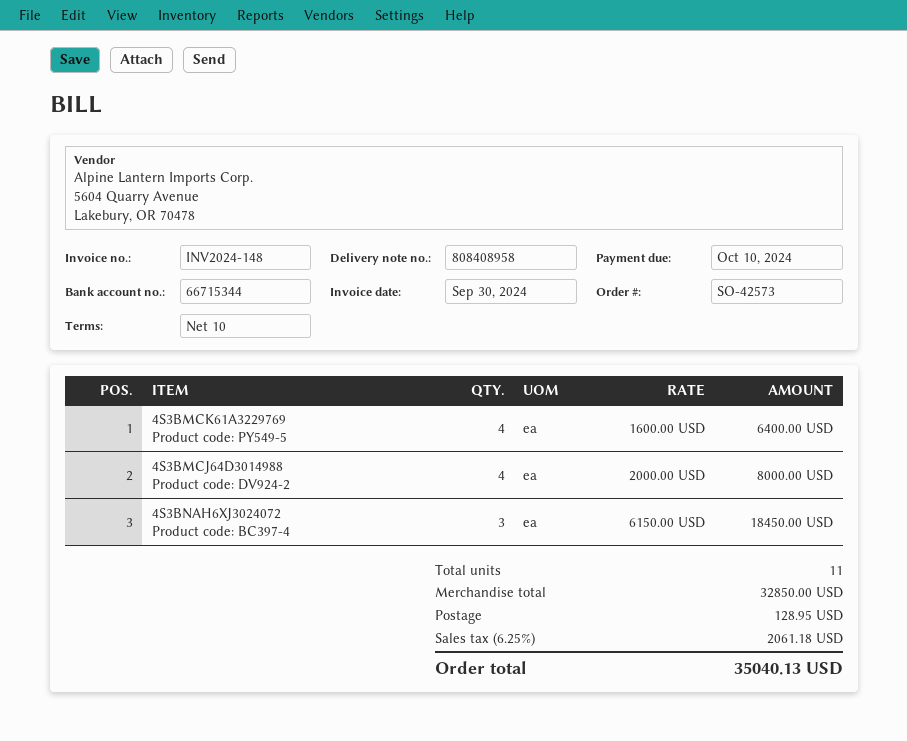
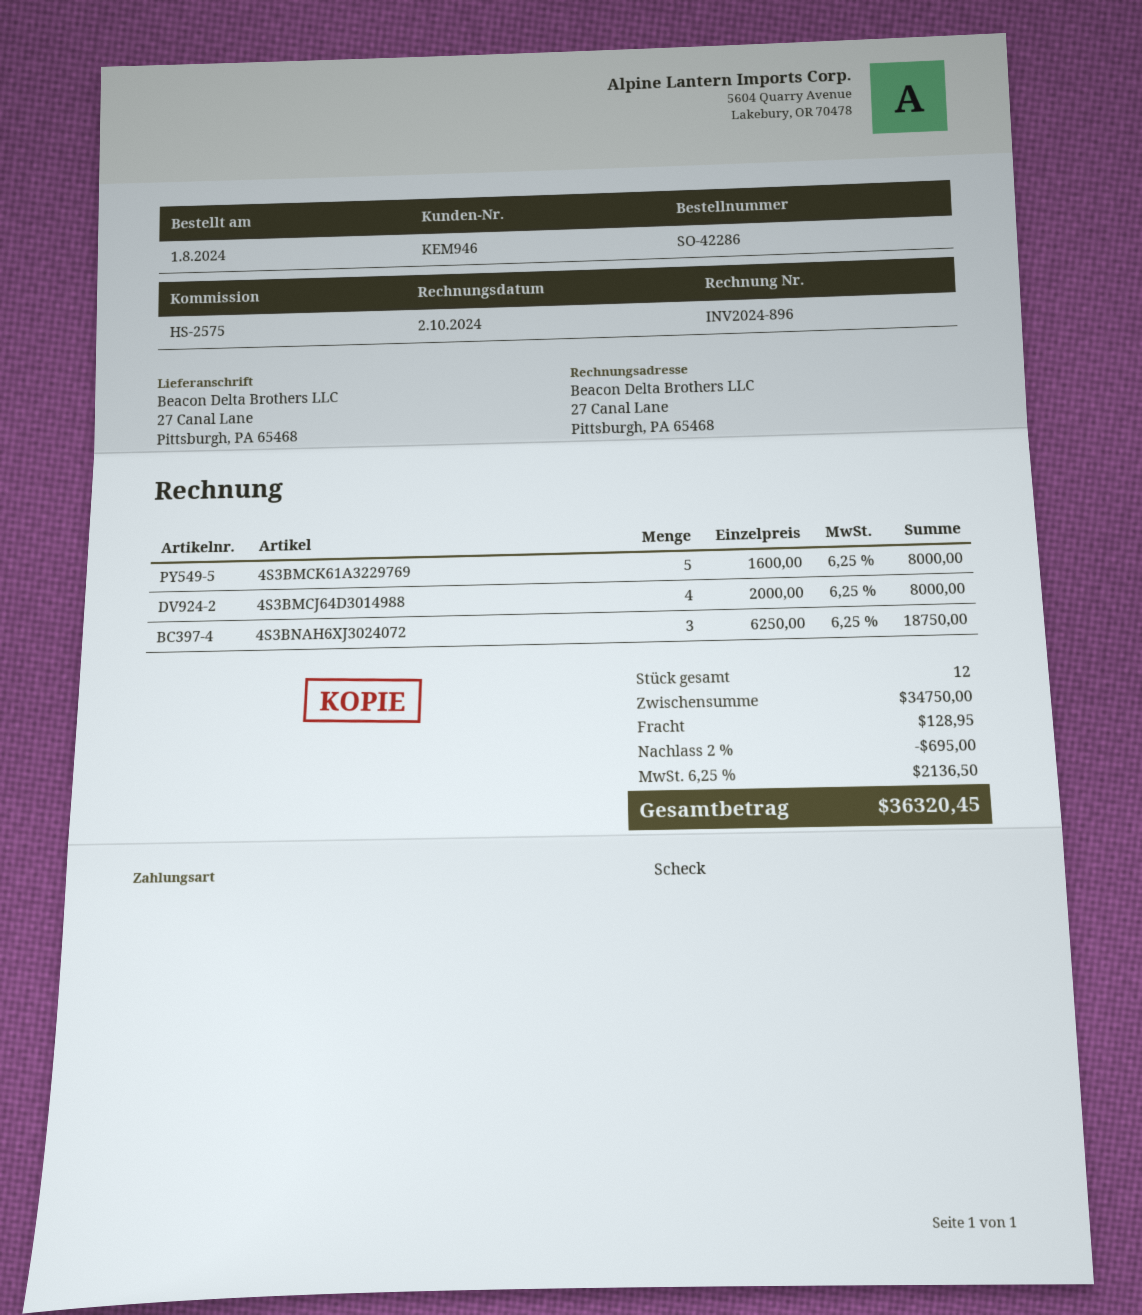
order number: SO-42573 -> SO-42286
invoice number: INV2024-148 -> INV2024-896
invoice date: 2024-09-30 -> 2024-10-02
4S3BMCK61A3229769: 4 x 1600.00 = 6400.00 -> 5 x 1600.00 = 8000.00
4S3BNAH6XJ3024072: 3 x 6150.00 = 18450.00 -> 3 x 6250.00 = 18750.00
total quantity: 11 -> 12
subtotal: 32850.00 -> 34750.00
discount: none -> 2% = 695.00
tax: 6.25% = 2061.18 -> 6.25% = 2136.50
total: 35040.13 -> 36320.45

